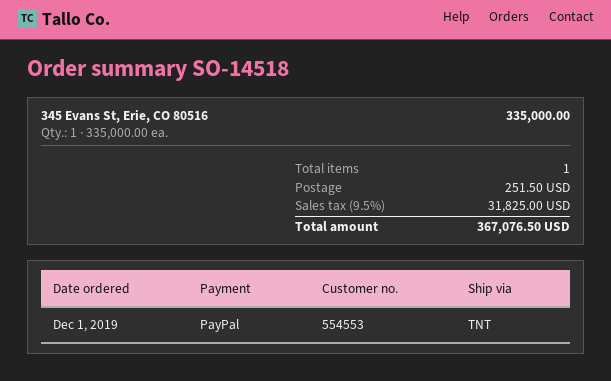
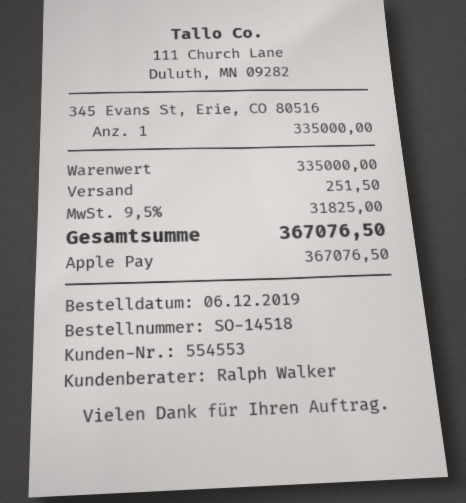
order date: 2019-12-01 -> 2019-12-06
payment method: PayPal -> Apple Pay

